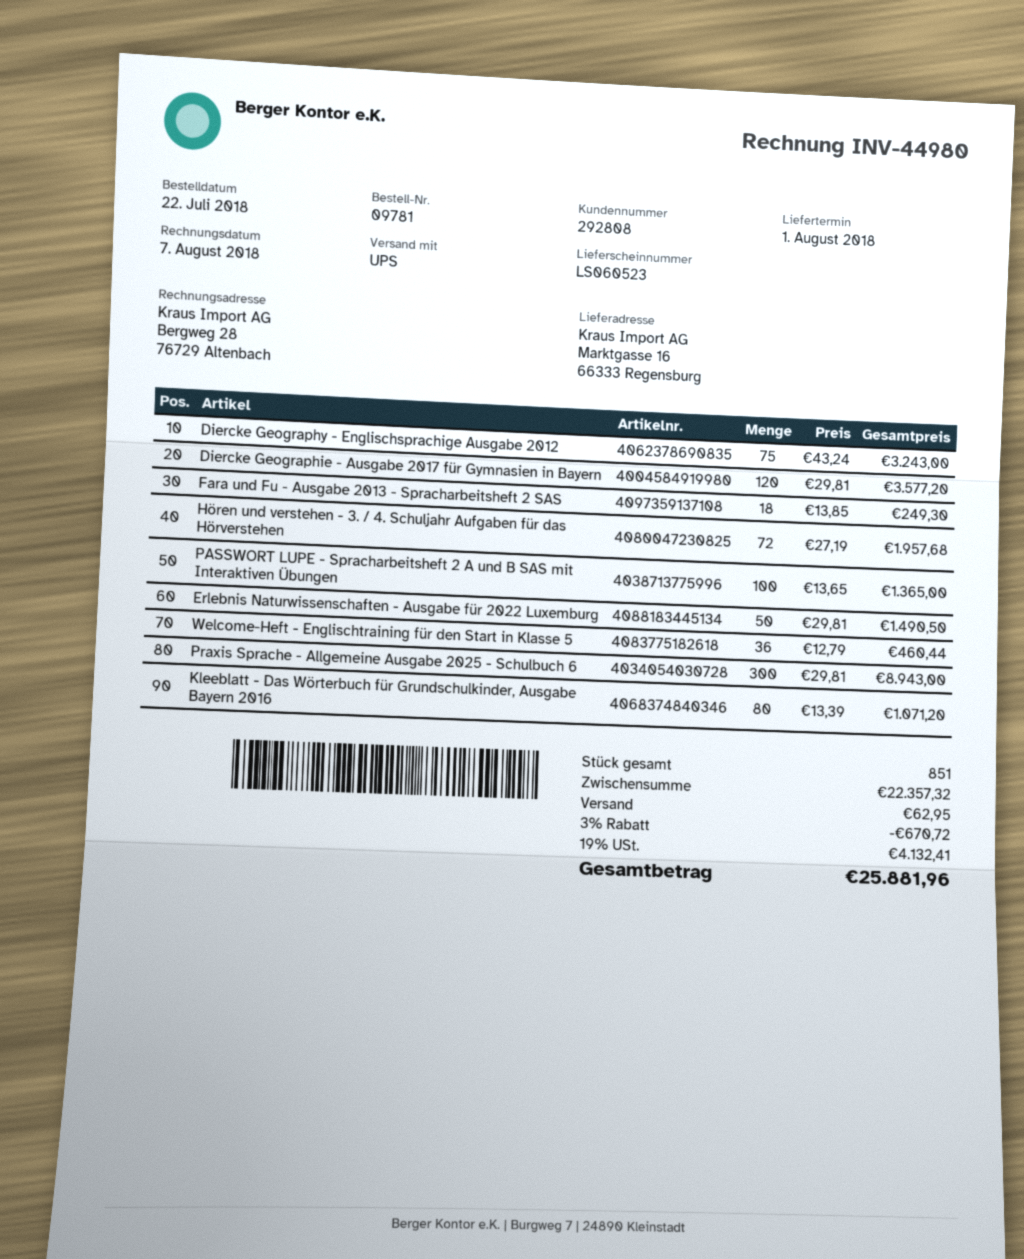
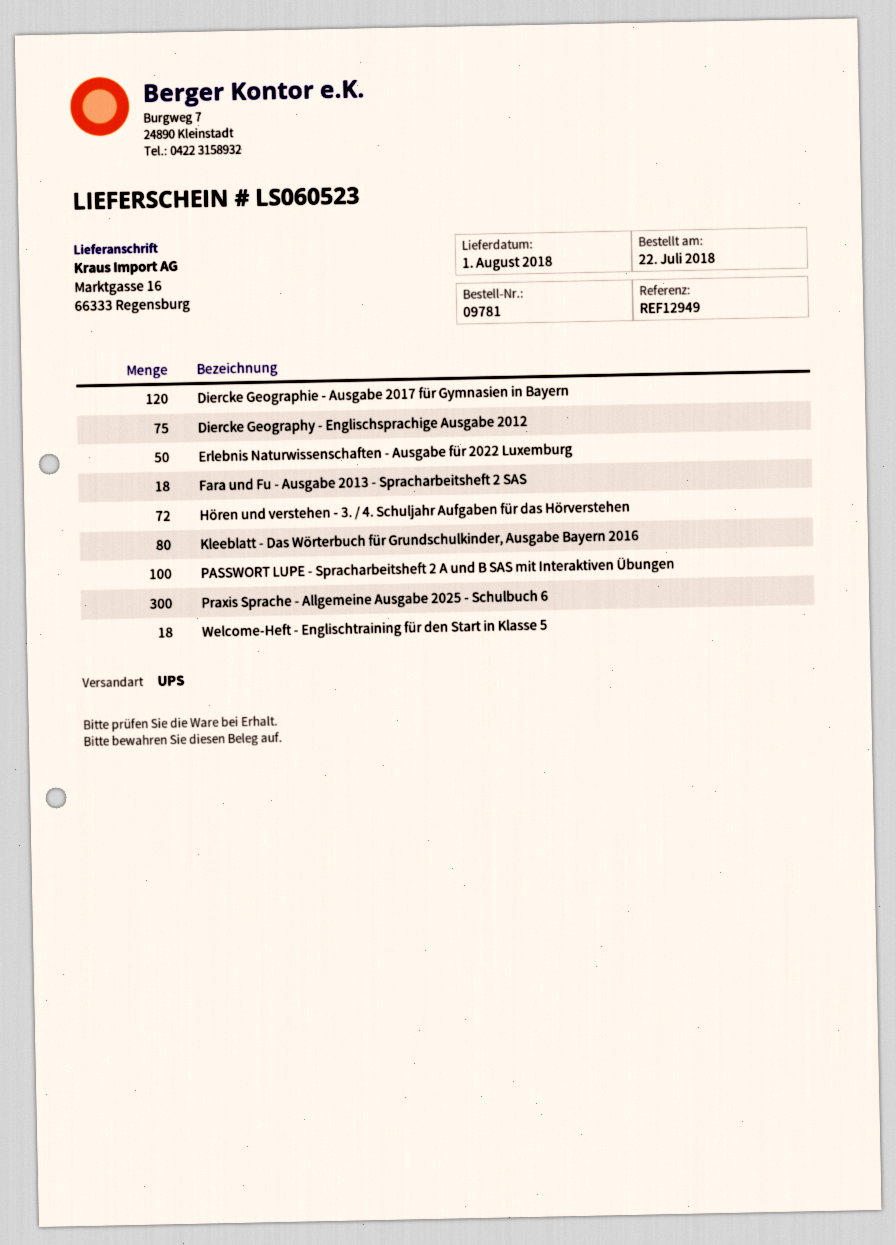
Welcome-Heft - Englischtraining für den Start in Klasse 5: 36 -> 18

